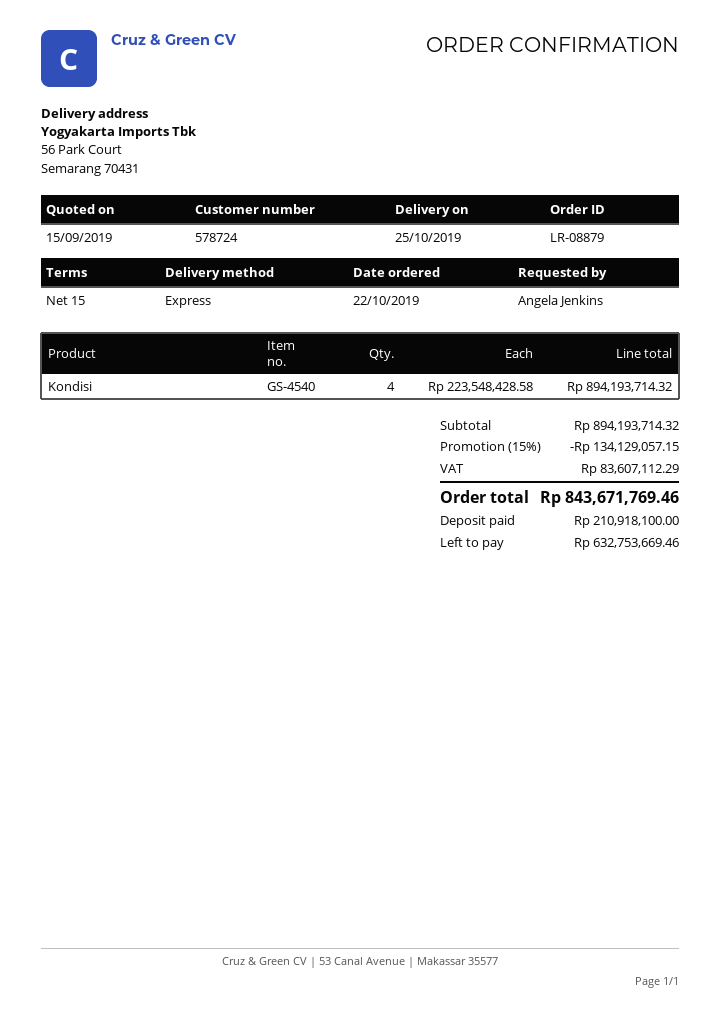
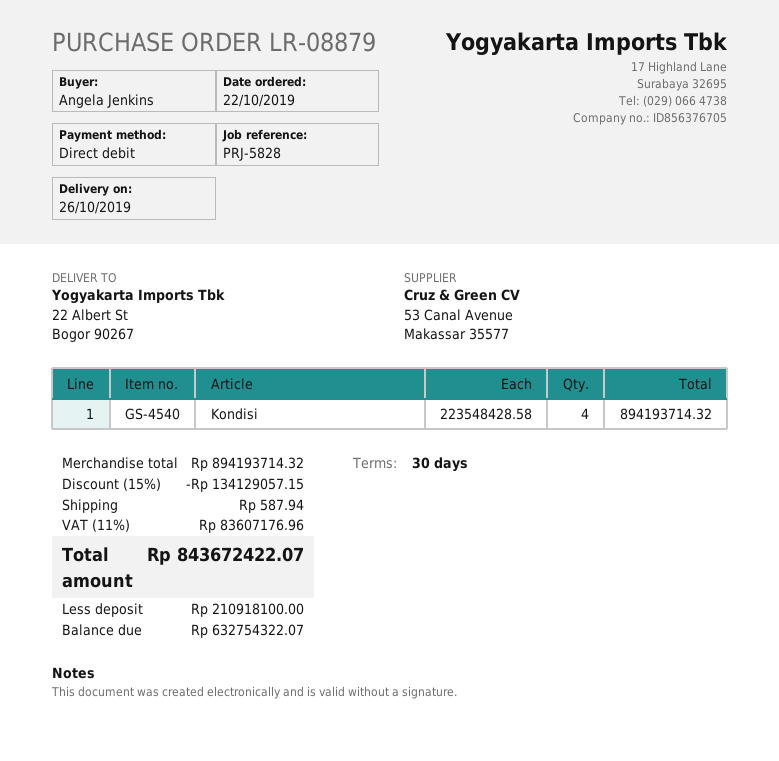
delivery date: 2019-10-25 -> 2019-10-26
payment terms: 15 days -> 30 days
ship to: 56 Park Court, Semarang 70431 -> 22 Albert St, Bogor 90267
shipping: none -> 587.94
tax: 83607112.29 -> 83607176.96
total: 843671769.46 -> 843672422.07
balance: 632753669.46 -> 632754322.07

